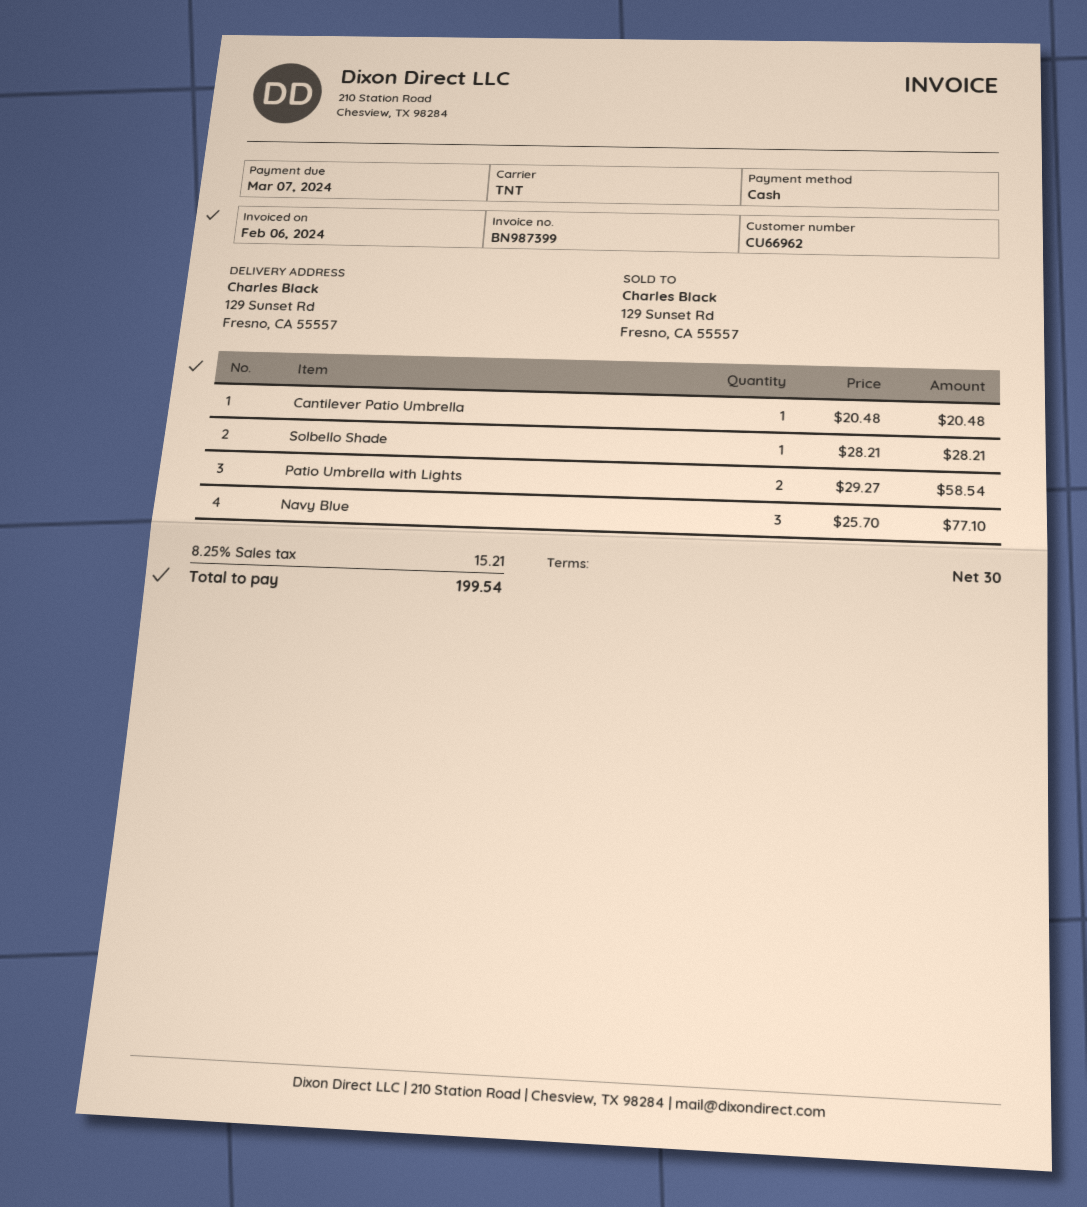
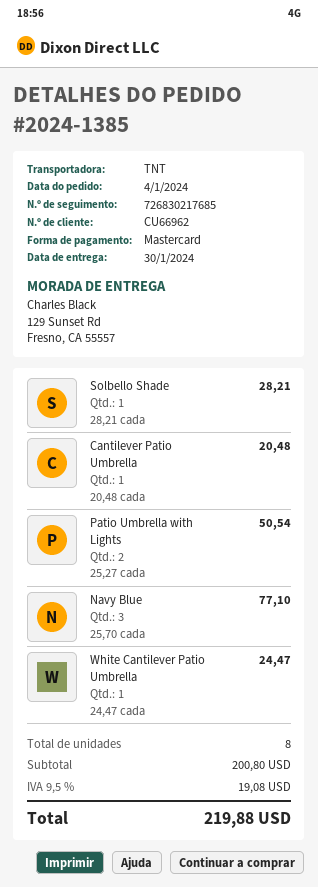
payment method: cash -> Mastercard
Patio Umbrella with Lights: 2 x 29.27 = 58.54 -> 2 x 25.27 = 50.54
White Cantilever Patio Umbrella: none -> 1 x 24.47 = 24.47
tax: 8.25% = 15.21 -> 9.5% = 19.08
total: 199.54 -> 219.88

